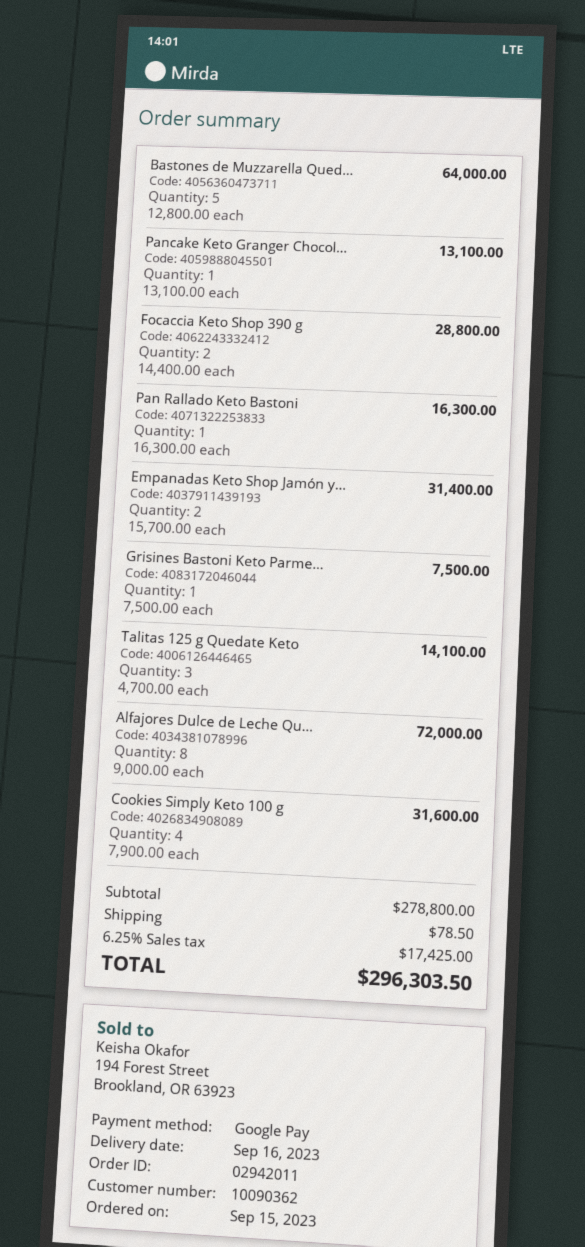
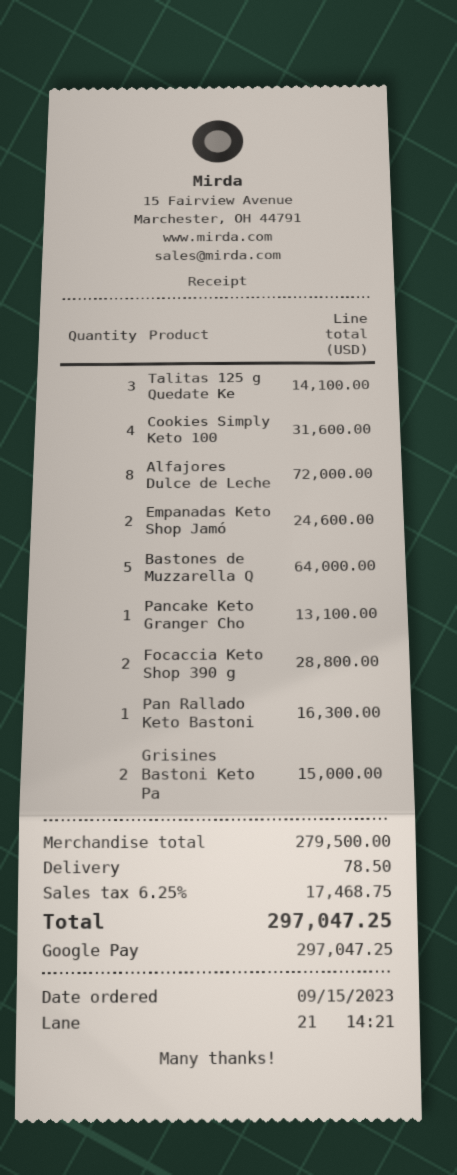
Empanadas Keto Shop Jamón y...: 2 for 31400.00 -> 2 for 24600.00
Grisines Bastoni Keto Parme...: 1 for 7500.00 -> 2 for 15000.00
subtotal: 278800.00 -> 279500.00
tax: 6.25% = 17425.00 -> 6.25% = 17468.75
total: 296303.50 -> 297047.25

